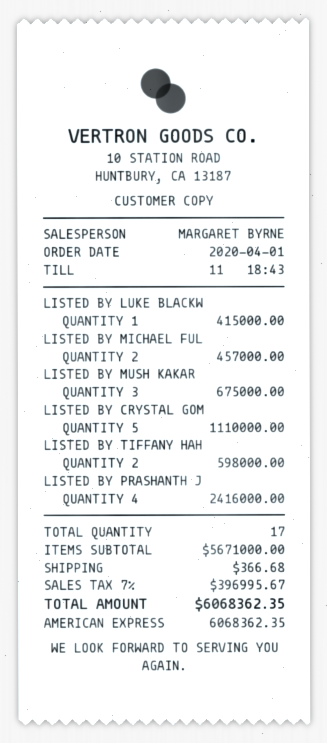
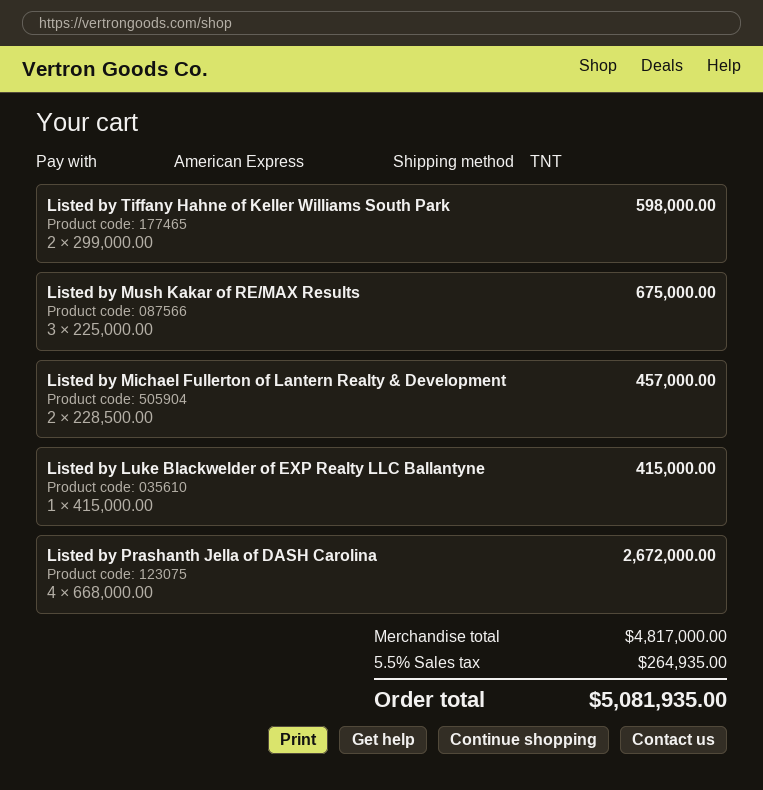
LISTED BY CRYSTAL GOM: 5 for 1110000.00 -> none
LISTED BY PRASHANTH J: 4 for 2416000.00 -> 4 for 2672000.00
subtotal: 5671000.00 -> 4817000.00
shipping: 366.68 -> none
tax: 7% = 396995.67 -> 5.5% = 264935.00
total: 6068362.35 -> 5081935.00

